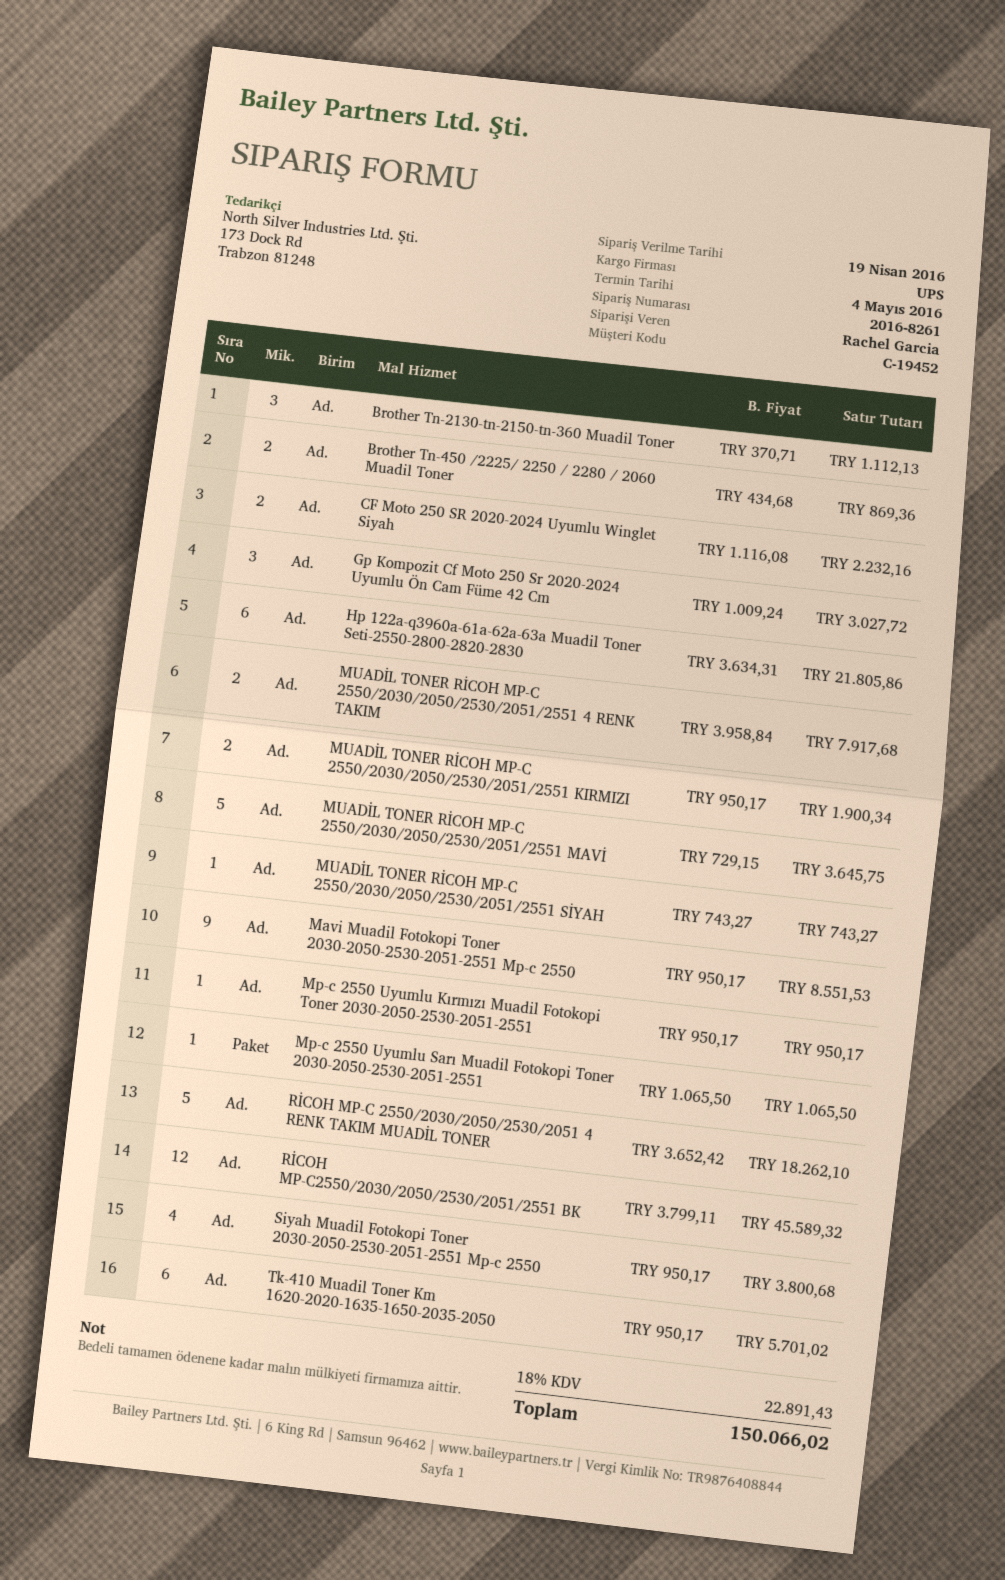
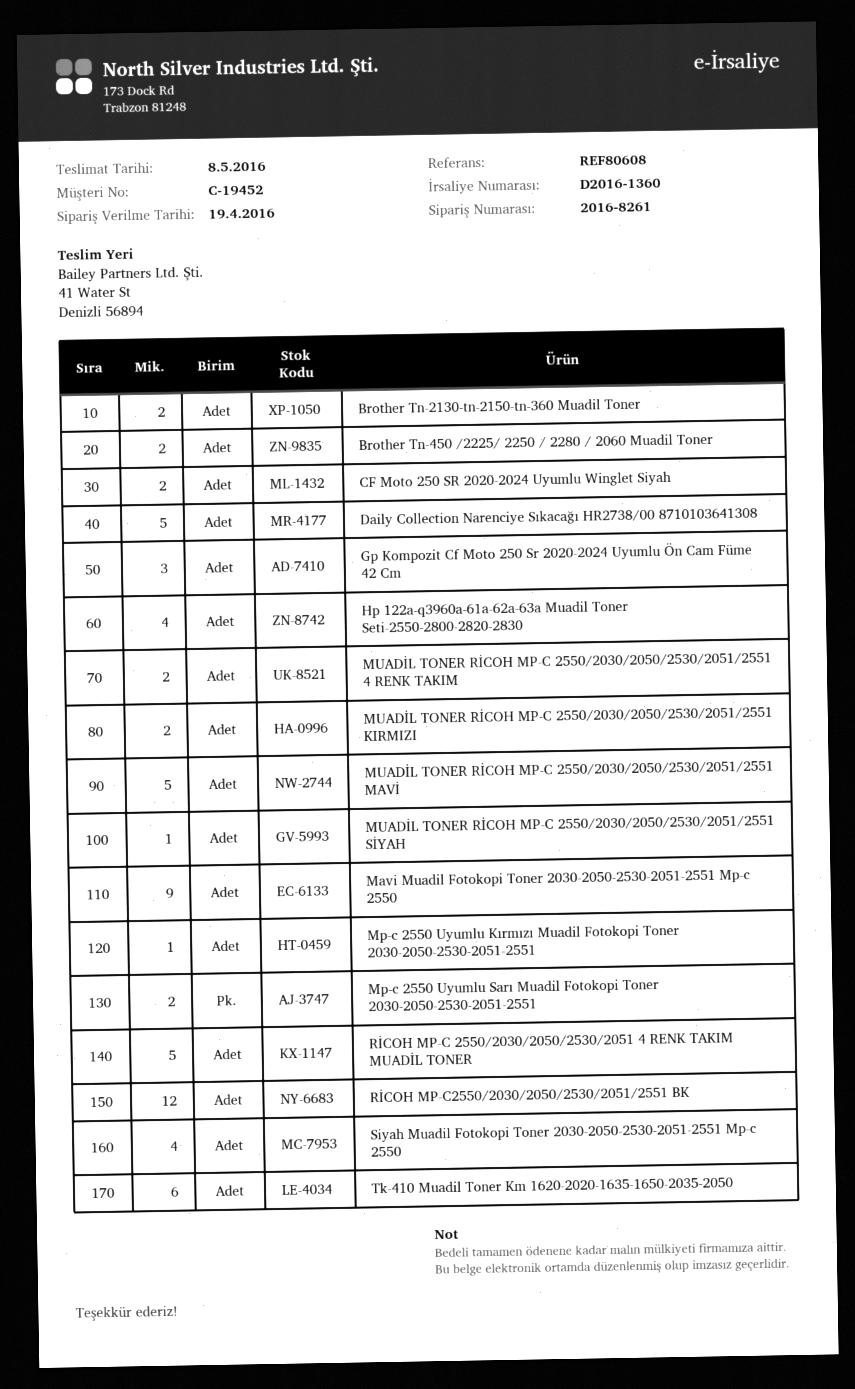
delivery date: 2016-05-04 -> 2016-05-08
Brother Tn-2130-tn-2150-tn-360 Muadil Toner: 3 -> 2
Hp 122a-q3960a-61a-62a-63a Muadil Toner Seti-2550-2800-2820-2830: 6 -> 4
Mp-c 2550 Uyumlu Sarı Muadil Fotokopi Toner 2030-2050-2530-2051-2551: 1 -> 2
Daily Collection Narenciye Sıkacağı HR2738/00 8710103641308: none -> 5

